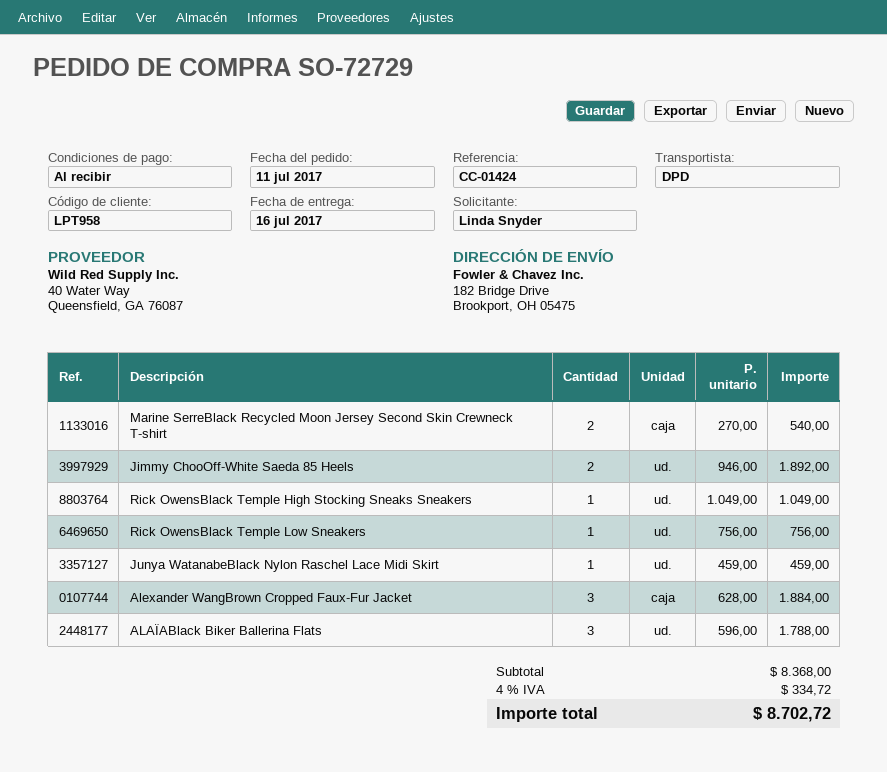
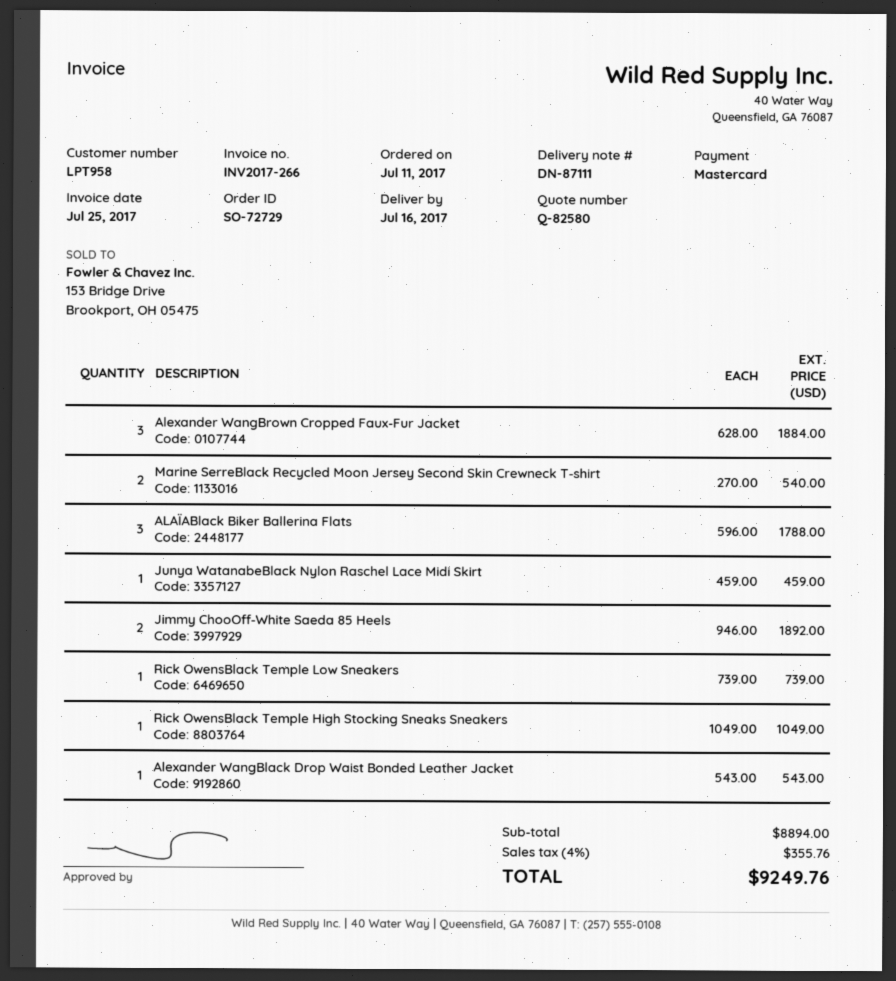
Rick OwensBlack Temple Low Sneakers: 1 x 756.00 = 756.00 -> 1 x 739.00 = 739.00
Alexander WangBlack Drop Waist Bonded Leather Jacket: none -> 1 x 543.00 = 543.00
subtotal: 8368.00 -> 8894.00
tax: 4% = 334.72 -> 4% = 355.76
total: 8702.72 -> 9249.76

